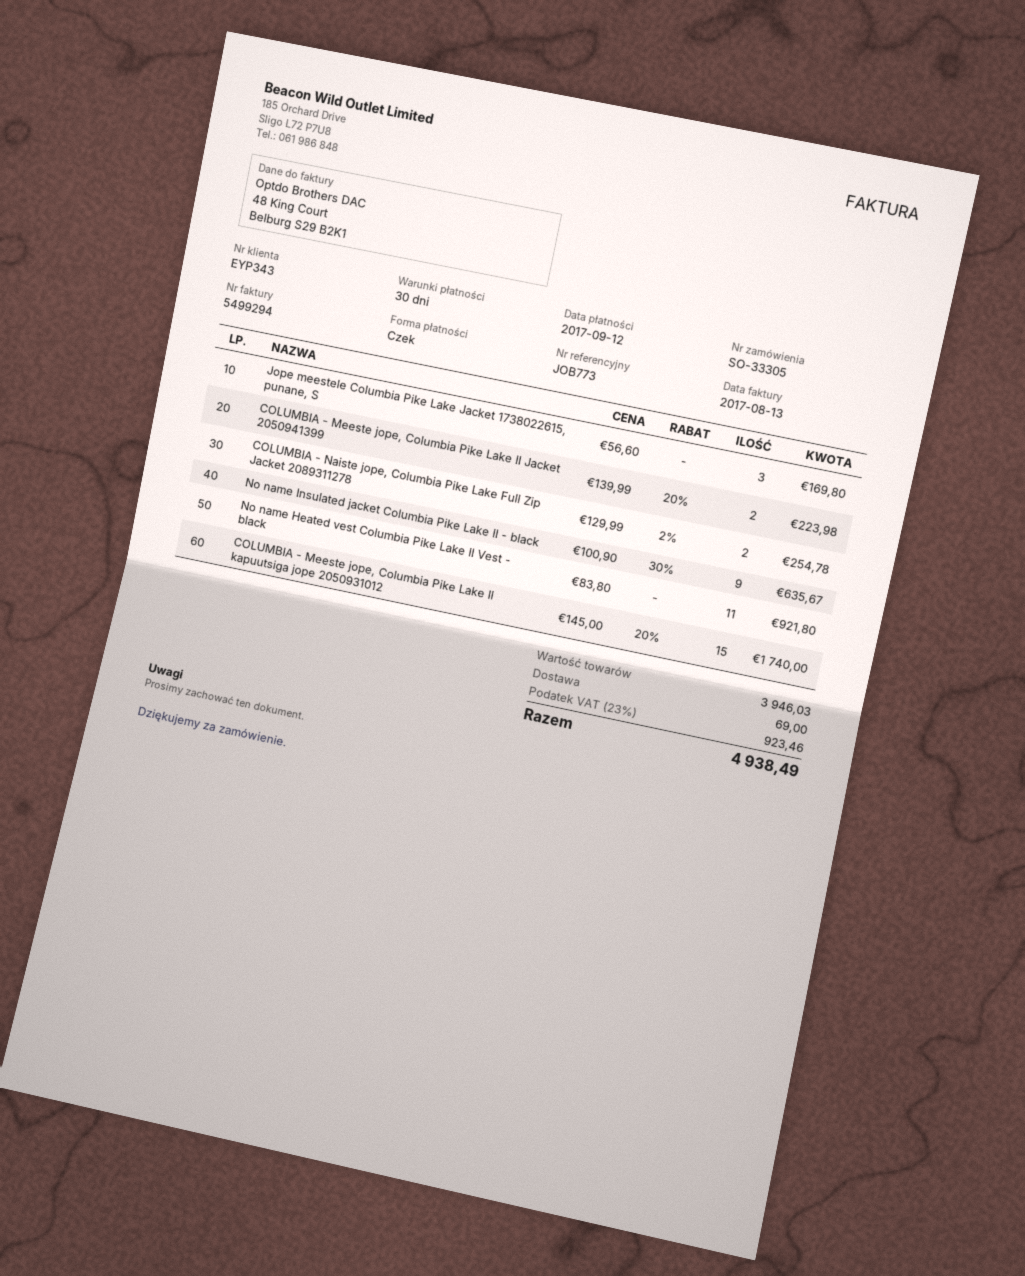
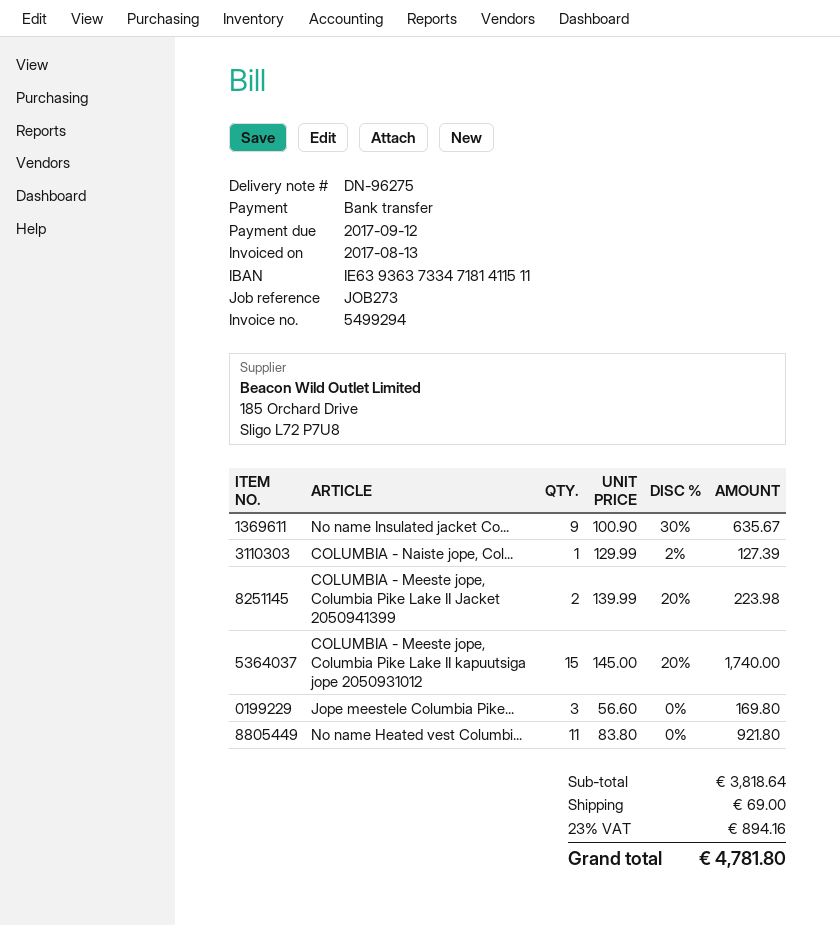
reference: JOB773 -> JOB273
payment method: cheque -> bank transfer
COLUMBIA - Naiste jope, Columbia Pike Lake Full Zip Jacket 2089311278: 2 x 129.99 - 2% = 254.78 -> 1 x 129.99 - 2% = 127.39
subtotal: 3946.03 -> 3818.64
tax: 23% = 923.46 -> 23% = 894.16
total: 4938.49 -> 4781.80

